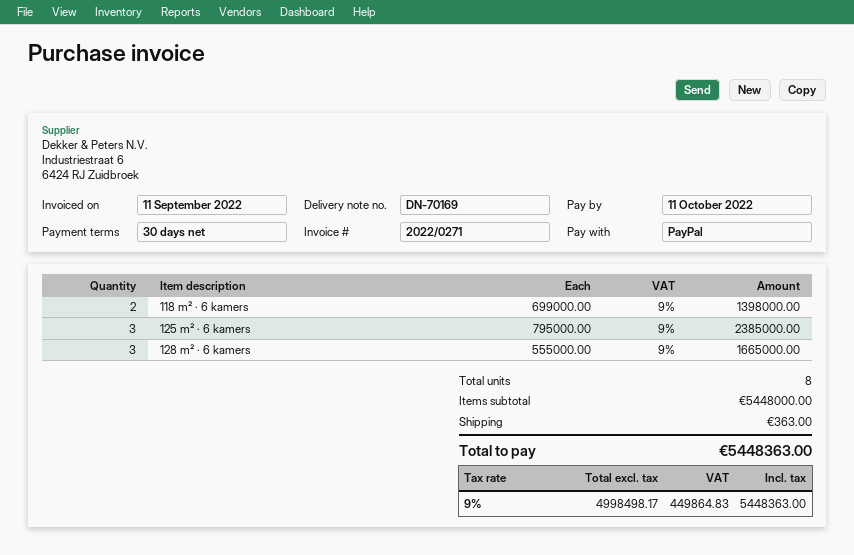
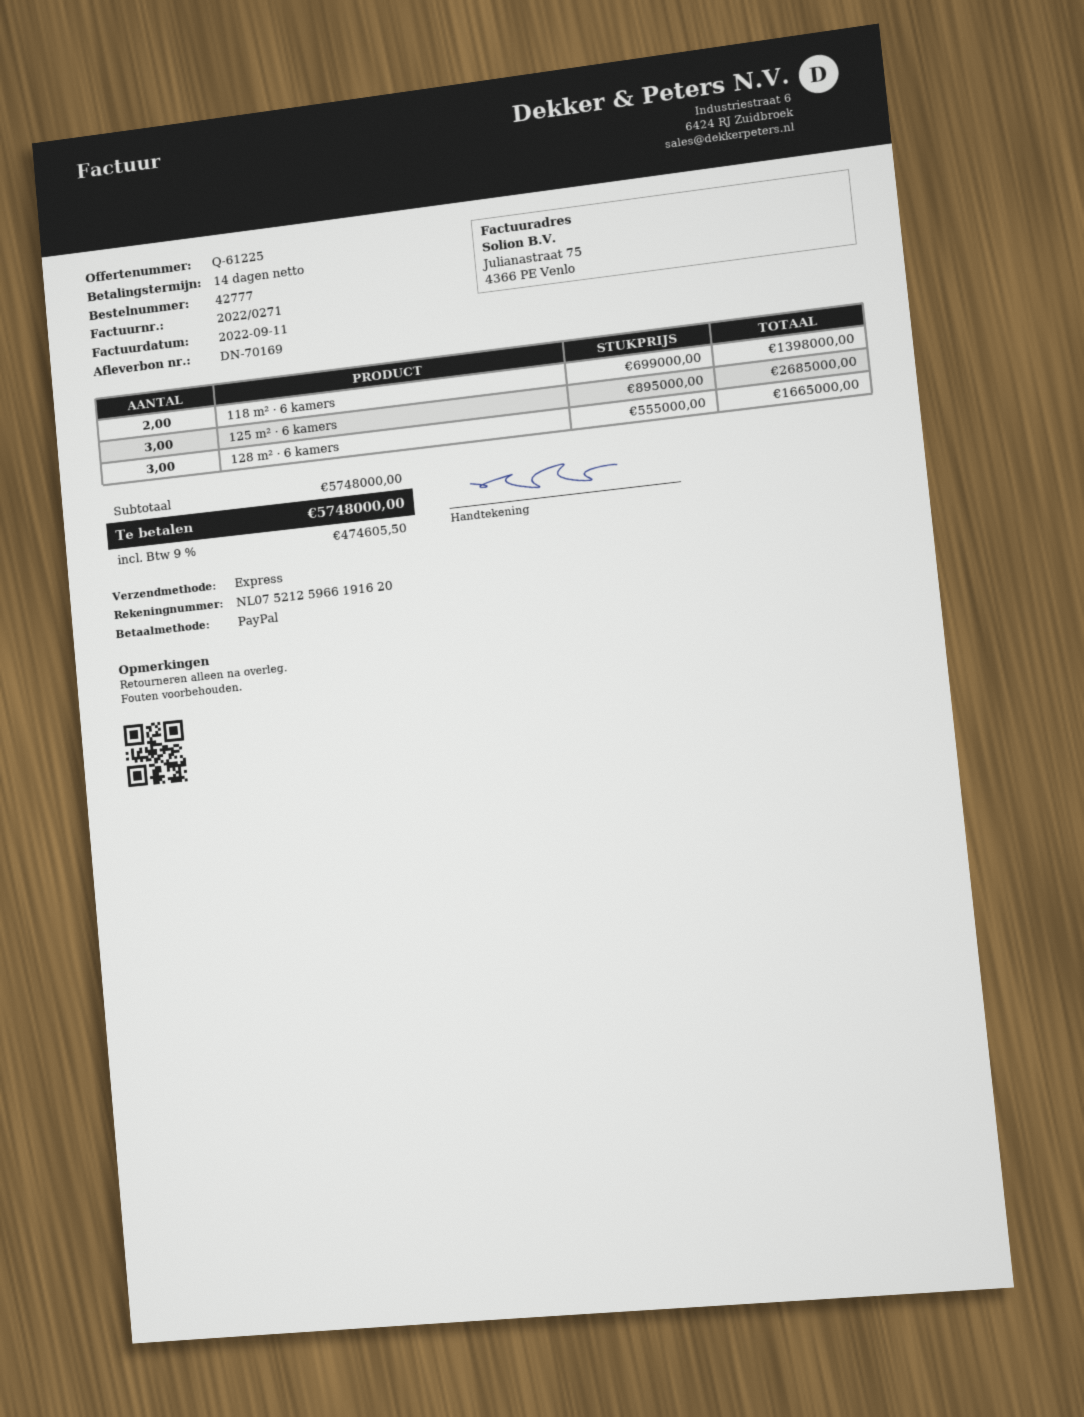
payment terms: 30 days -> 14 days
125 m² · 6 kamers: 3 x 795000.00 = 2385000.00 -> 3 x 895000.00 = 2685000.00
subtotal: 5448000.00 -> 5748000.00
shipping: 363.00 -> none
tax: 9% = 449864.83 -> 9% = 474605.50
total: 5448363.00 -> 5748000.00

